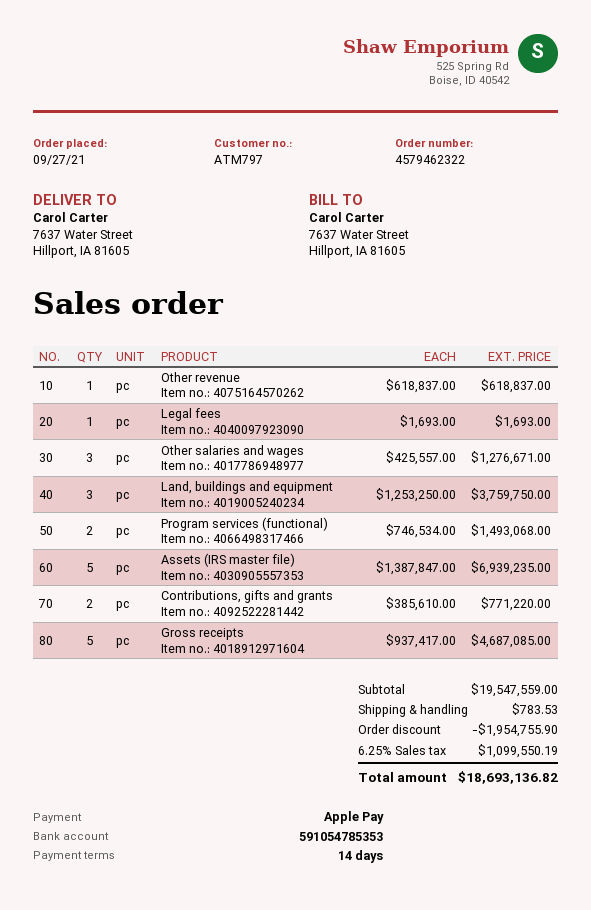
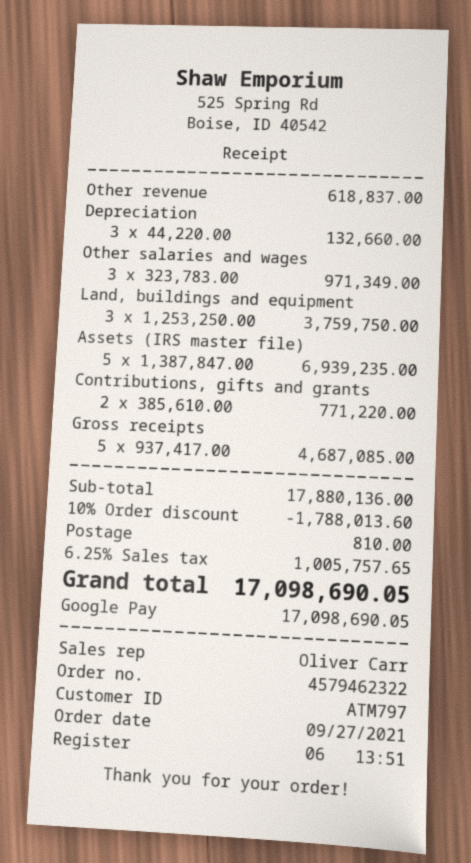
payment method: Apple Pay -> Google Pay
Legal fees: 1 x 1693.00 = 1693.00 -> none
Other salaries and wages: 3 x 425557.00 = 1276671.00 -> 3 x 323783.00 = 971349.00
Program services (functional): 2 x 746534.00 = 1493068.00 -> none
Depreciation: none -> 3 x 44220.00 = 132660.00
subtotal: 19547559.00 -> 17880136.00
discount: 1954755.90 -> 1788013.60
shipping: 783.53 -> 810.00
tax: 6.25% = 1099550.19 -> 6.25% = 1005757.65
total: 18693136.82 -> 17098690.05

